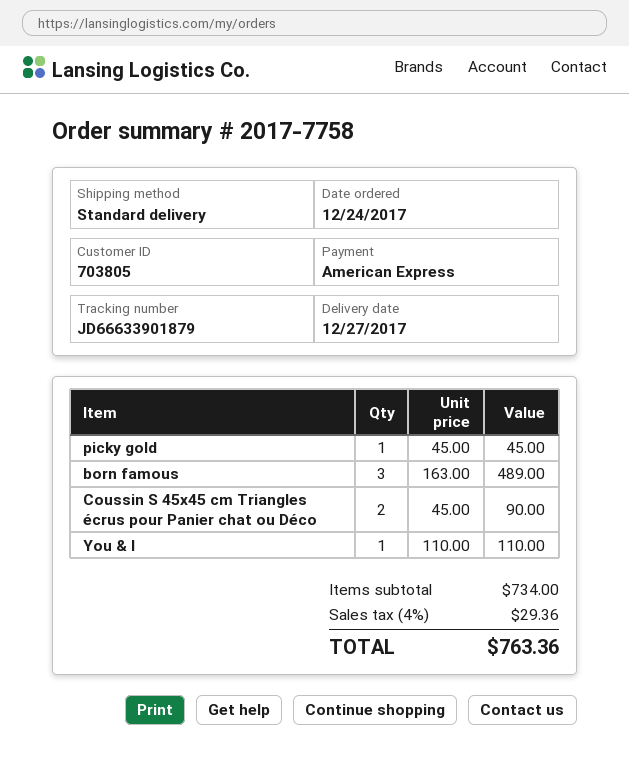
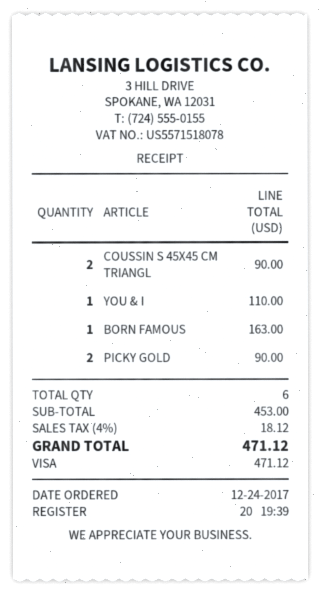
payment method: American Express -> Visa
picky gold: 1 for 45.00 -> 2 for 90.00
born famous: 3 for 489.00 -> 1 for 163.00
subtotal: 734.00 -> 453.00
tax: 4% = 29.36 -> 4% = 18.12
total: 763.36 -> 471.12

